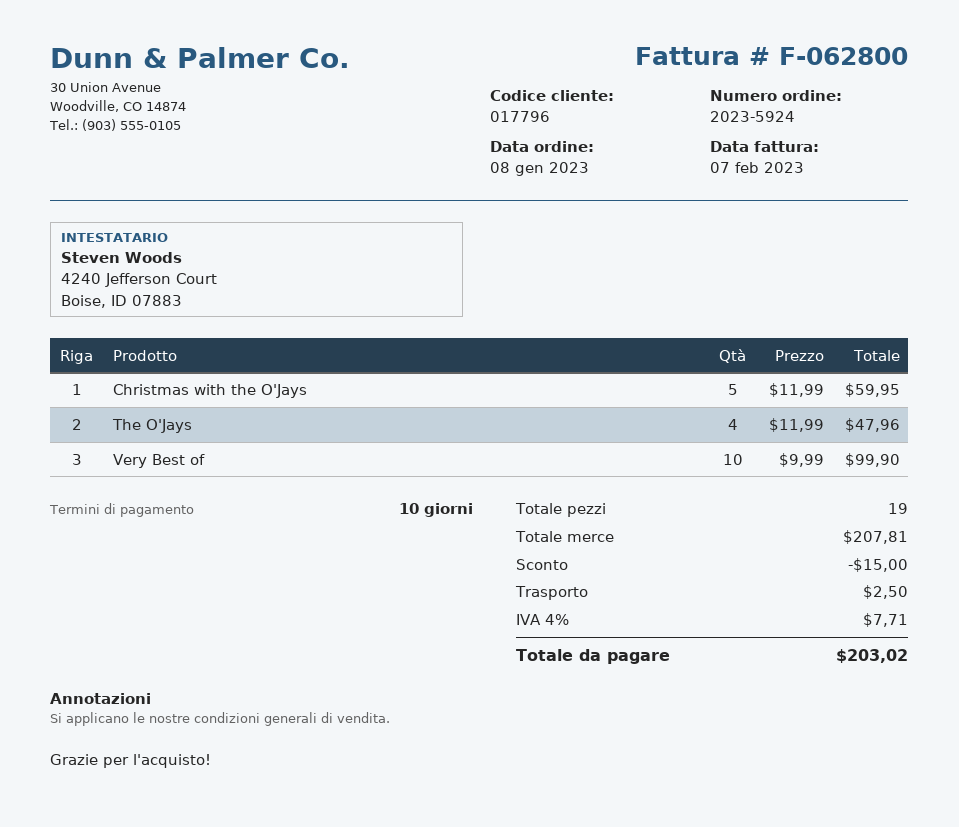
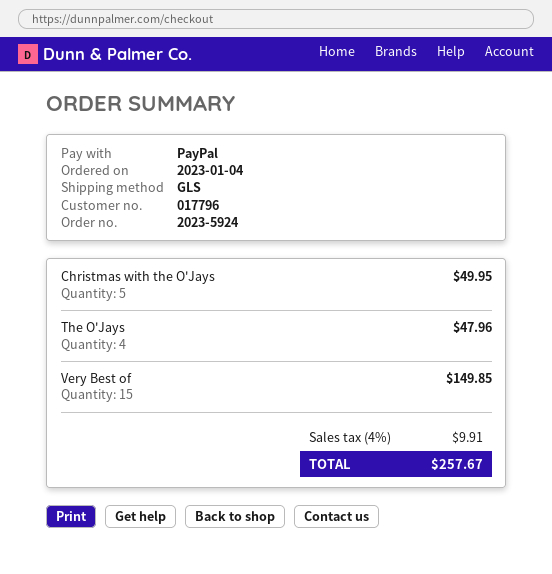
order date: 2023-01-08 -> 2023-01-04
Christmas with the O'Jays: 5 for 59.95 -> 5 for 49.95
Very Best of: 10 for 99.90 -> 15 for 149.85
discount: 15.00 -> none
shipping: 2.50 -> none
tax: 4% = 7.71 -> 4% = 9.91
total: 203.02 -> 257.67

